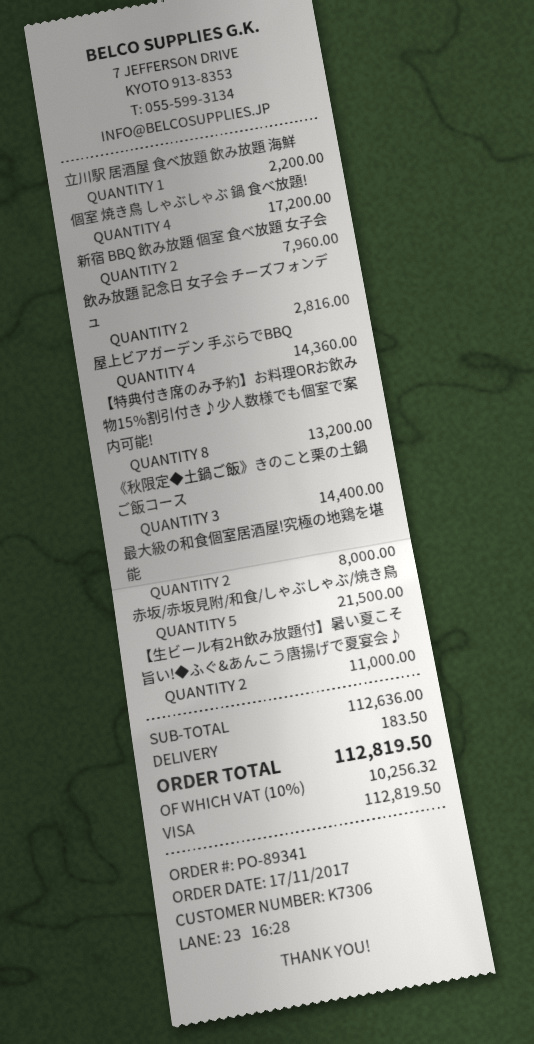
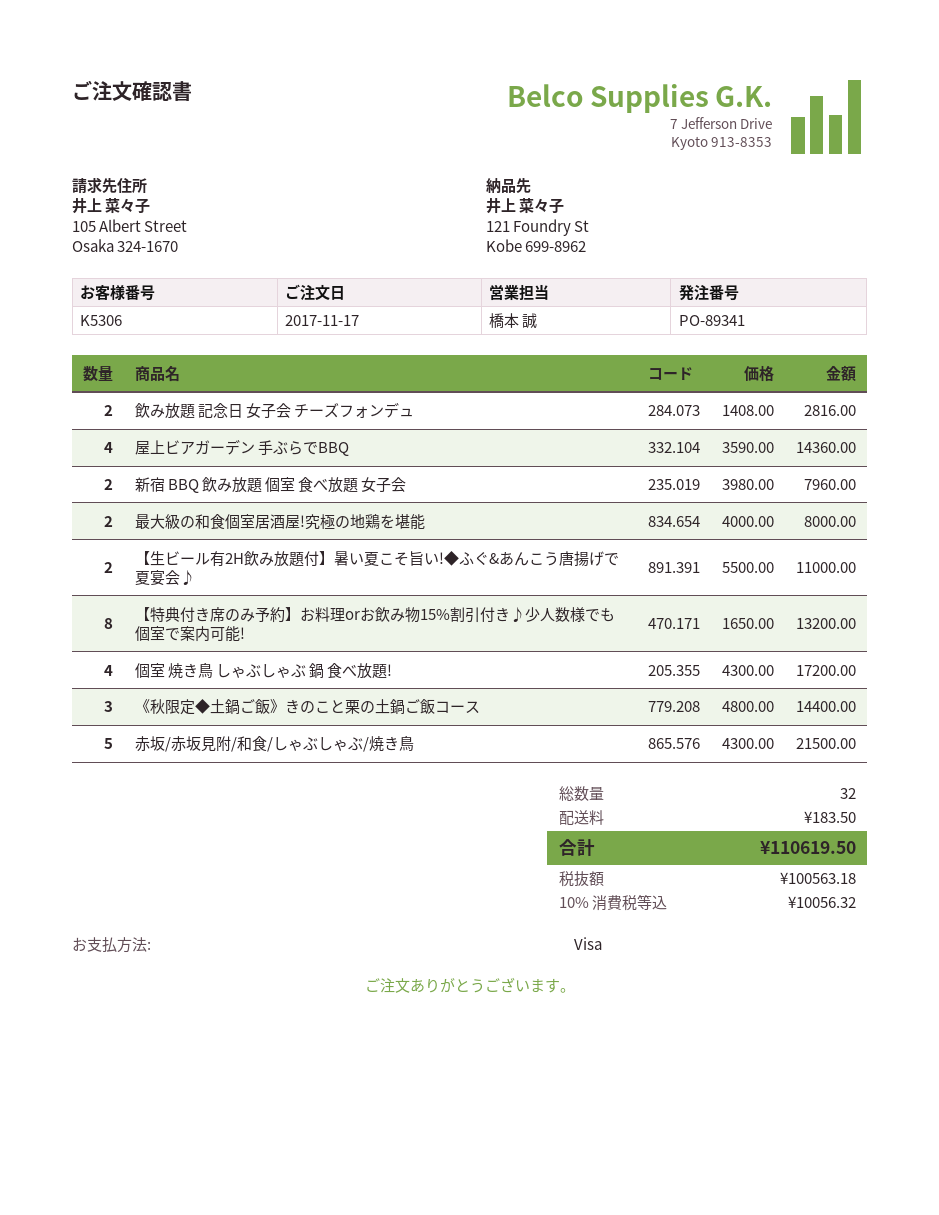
customer number: K7306 -> K5306
立川駅 居酒屋 食べ放題 飲み放題 海鮮: 1 for 2200.00 -> none
tax: 10% = 10256.32 -> 10% = 10056.32
total: 112819.50 -> 110619.50

